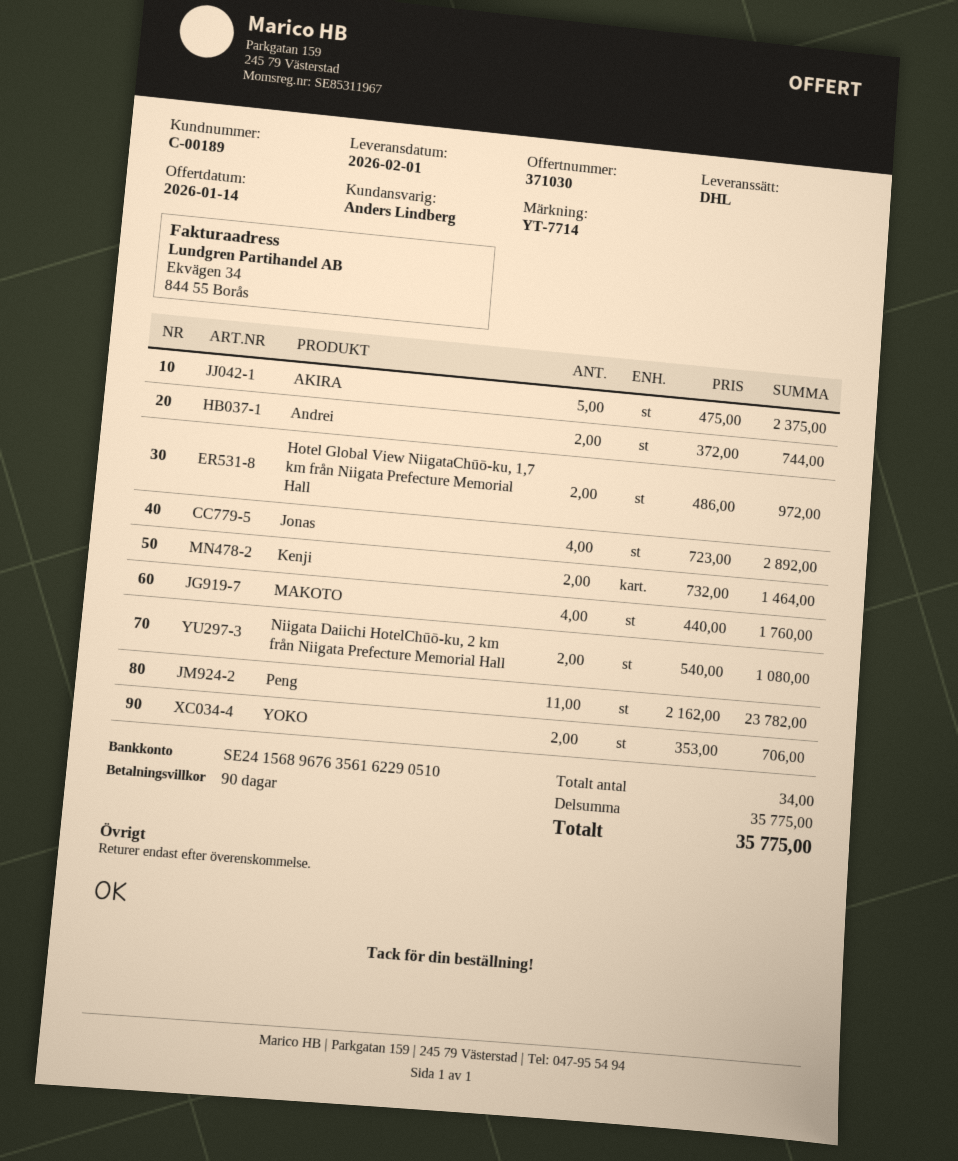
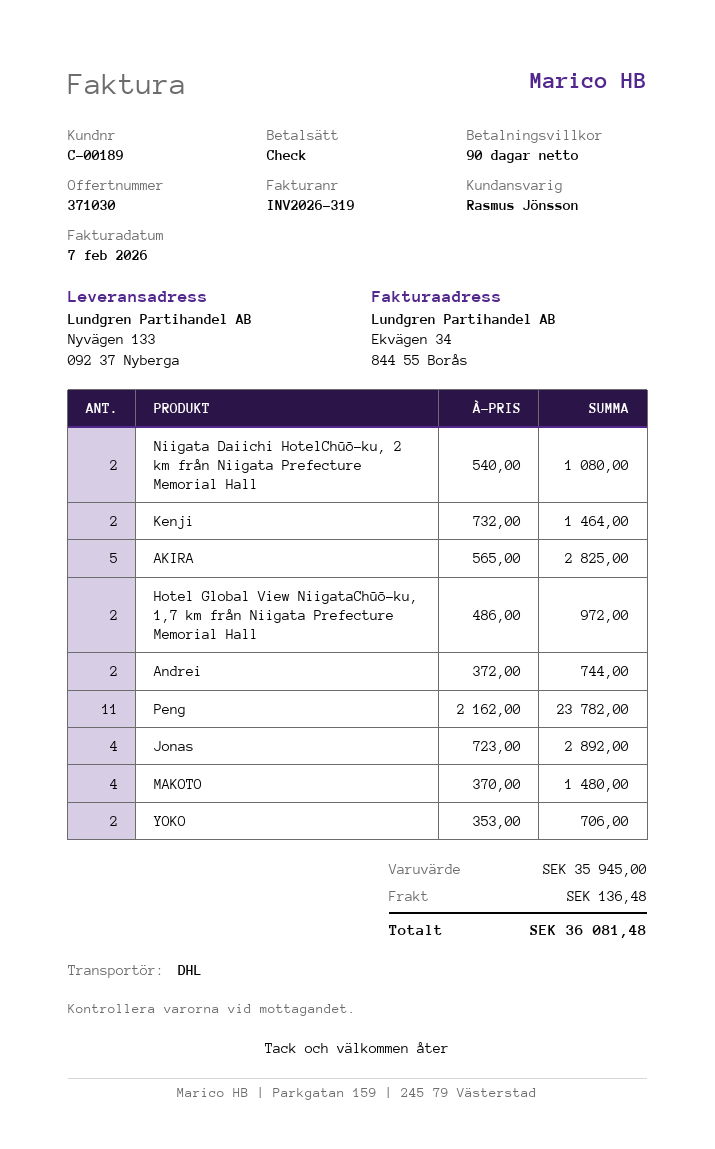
sales rep: Anders Lindberg -> Rasmus Jönsson
AKIRA: 5 x 475.00 = 2375.00 -> 5 x 565.00 = 2825.00
MAKOTO: 4 x 440.00 = 1760.00 -> 4 x 370.00 = 1480.00
subtotal: 35775.00 -> 35945.00
shipping: none -> 136.48
total: 35775.00 -> 36081.48

